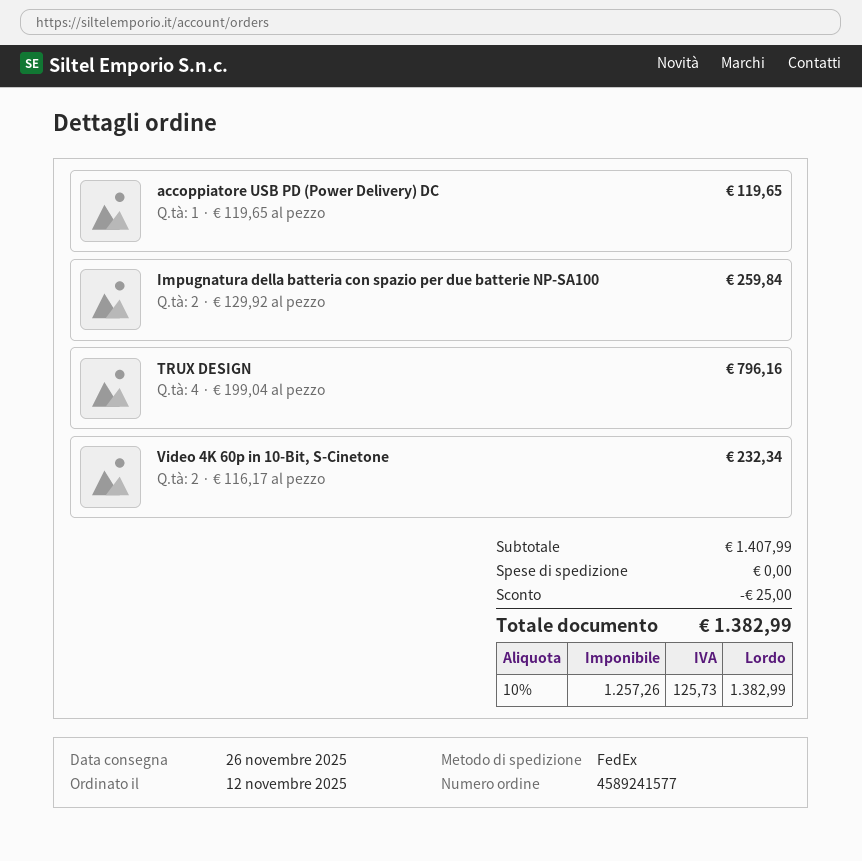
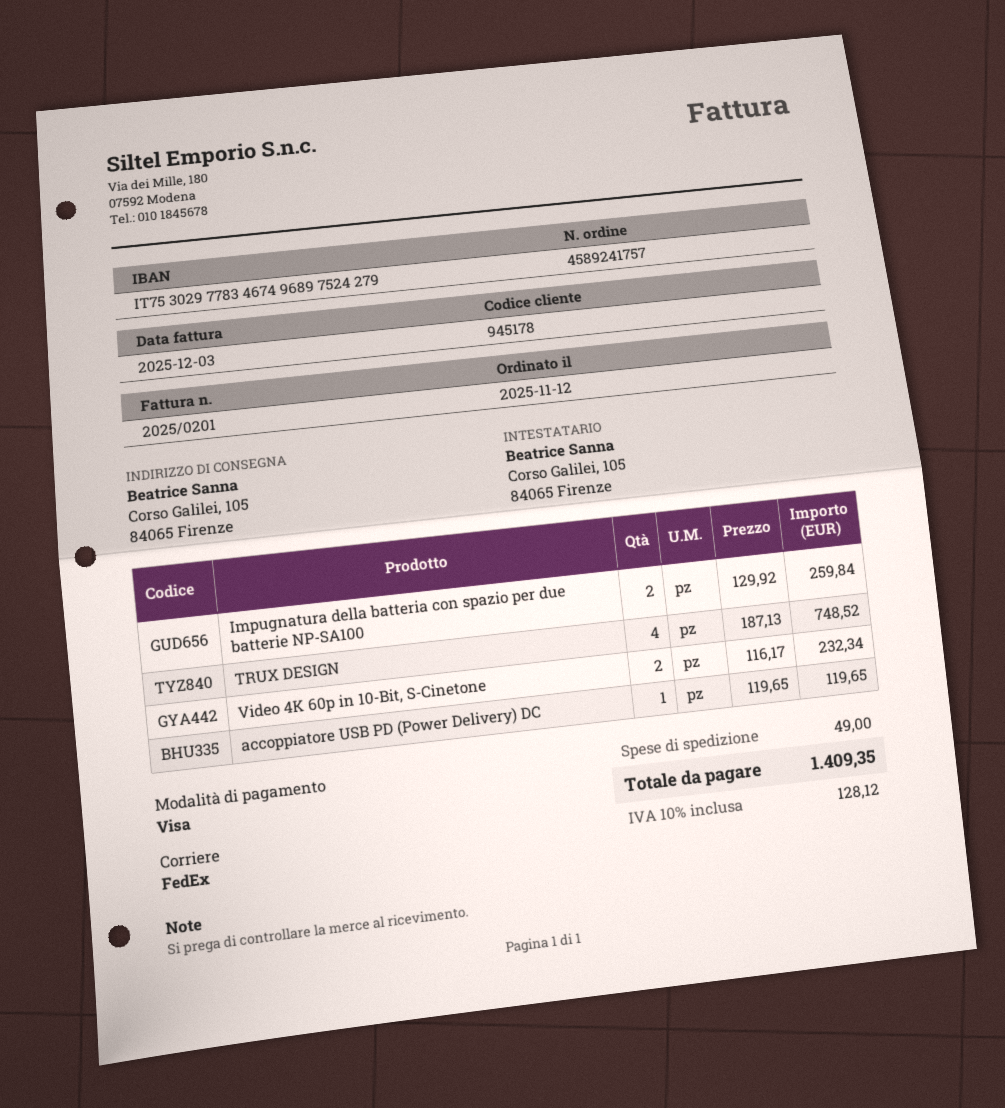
order number: 4589241577 -> 4589241757
TRUX DESIGN: 4 x 199.04 = 796.16 -> 4 x 187.13 = 748.52
discount: 25.00 -> none
shipping: 0.00 -> 49.00
tax: 10% = 125.73 -> 10% = 128.12
total: 1382.99 -> 1409.35

